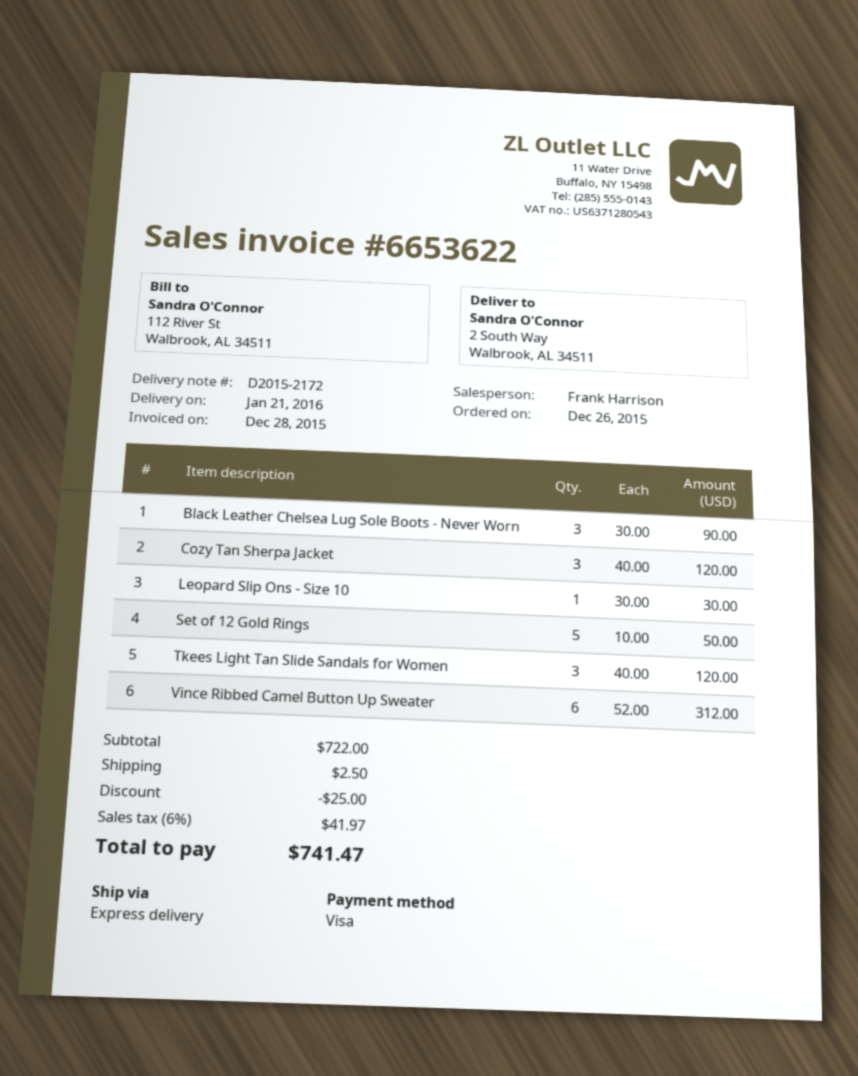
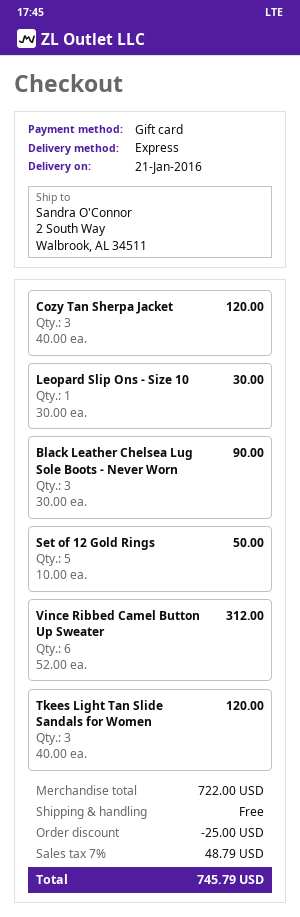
payment method: Visa -> gift card
shipping: 2.50 -> 0.00
tax: 6% = 41.97 -> 7% = 48.79
total: 741.47 -> 745.79

